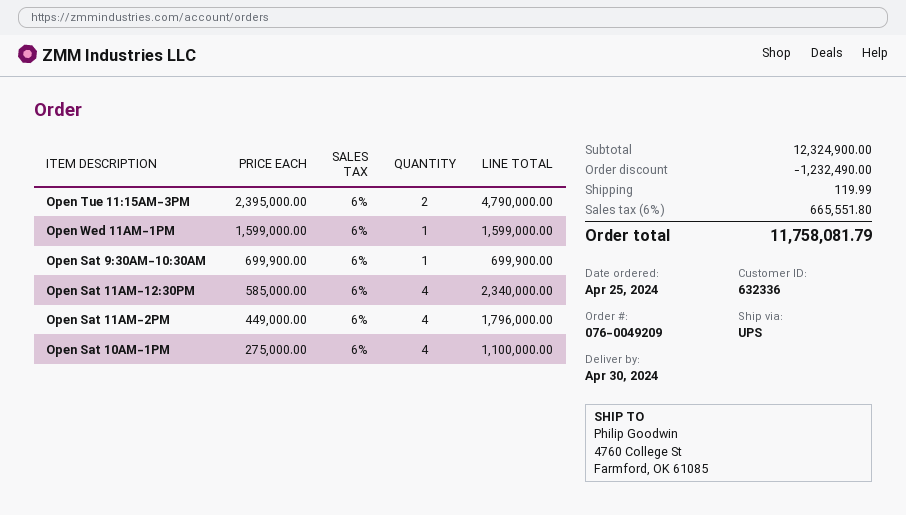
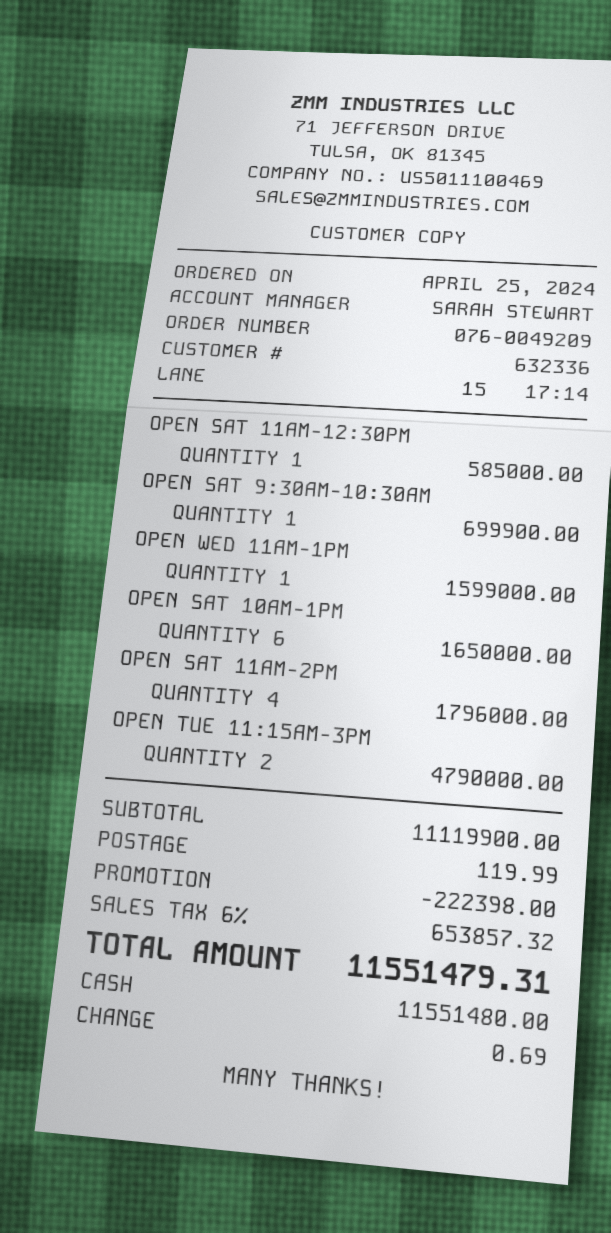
Open Sat 11AM-12:30PM: 4 for 2340000.00 -> 1 for 585000.00
Open Sat 10AM-1PM: 4 for 1100000.00 -> 6 for 1650000.00
subtotal: 12324900.00 -> 11119900.00
discount: 1232490.00 -> 222398.00
tax: 6% = 665551.80 -> 6% = 653857.32
total: 11758081.79 -> 11551479.31

